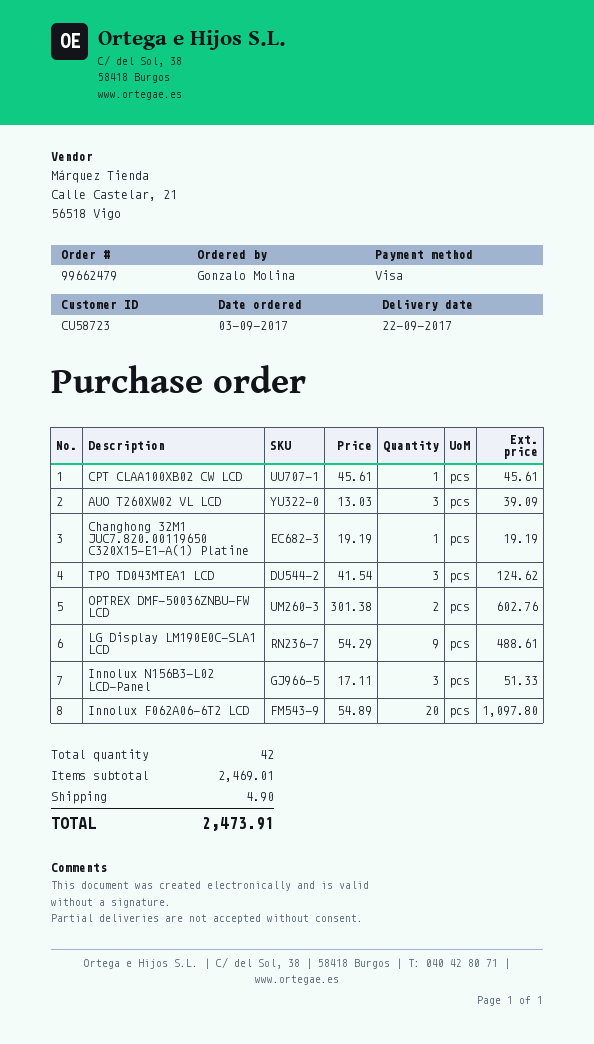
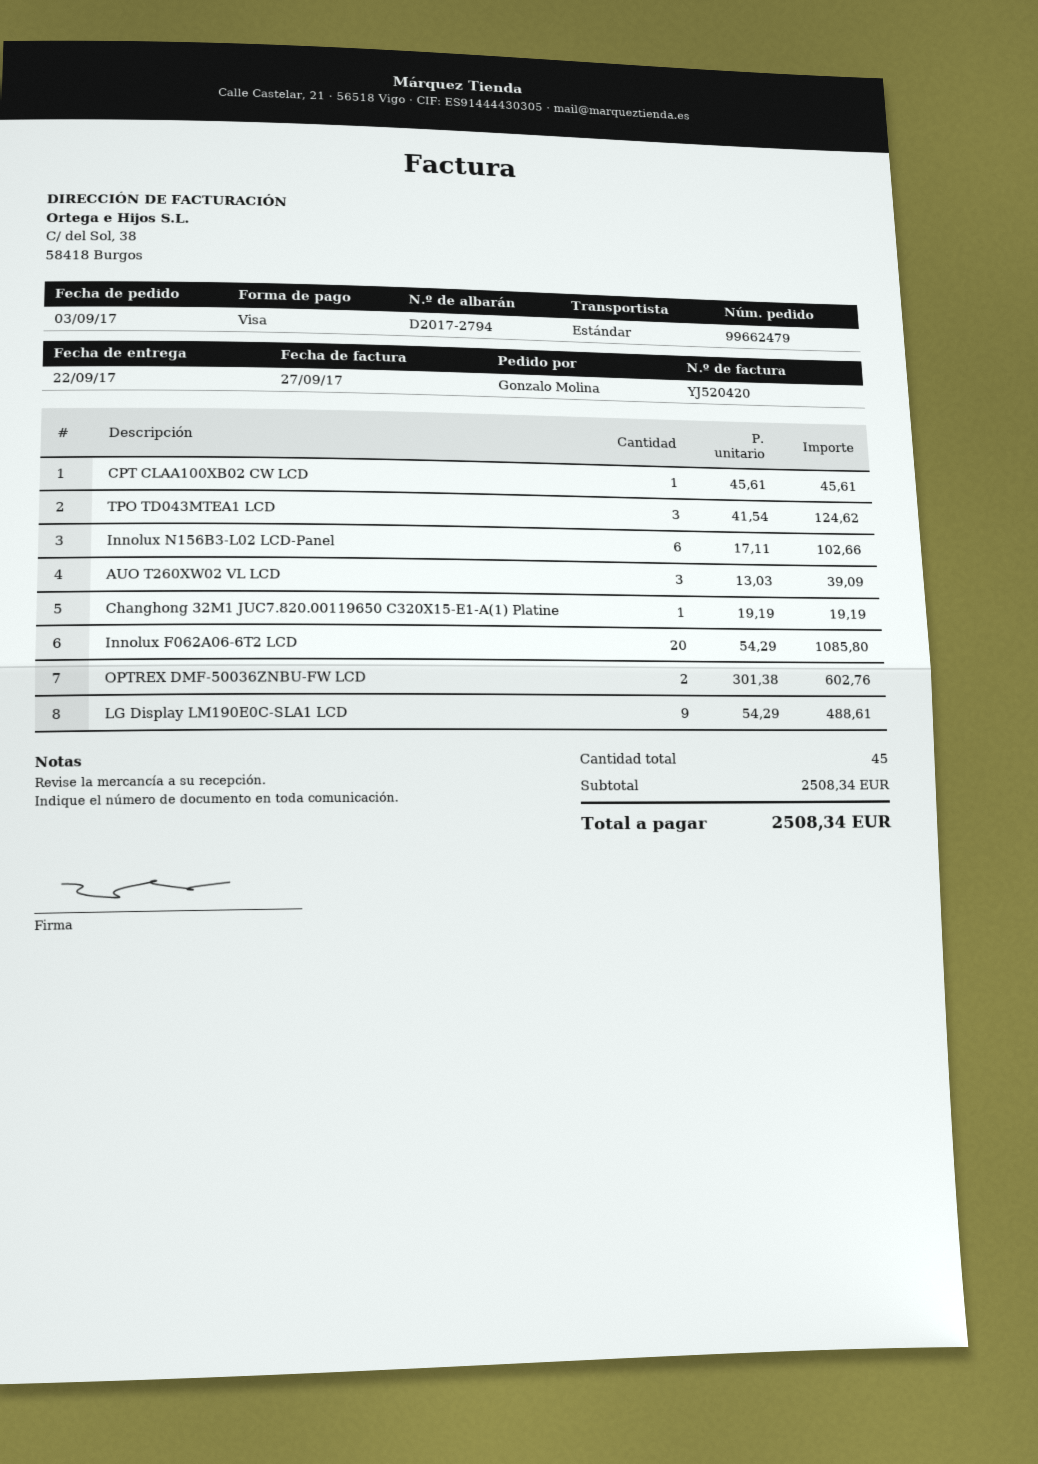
Innolux N156B3-L02 LCD-Panel: 3 x 17.11 = 51.33 -> 6 x 17.11 = 102.66
Innolux F062A06-6T2 LCD: 20 x 54.89 = 1097.80 -> 20 x 54.29 = 1085.80
total quantity: 42 -> 45
subtotal: 2469.01 -> 2508.34
shipping: 4.90 -> none
total: 2473.91 -> 2508.34

